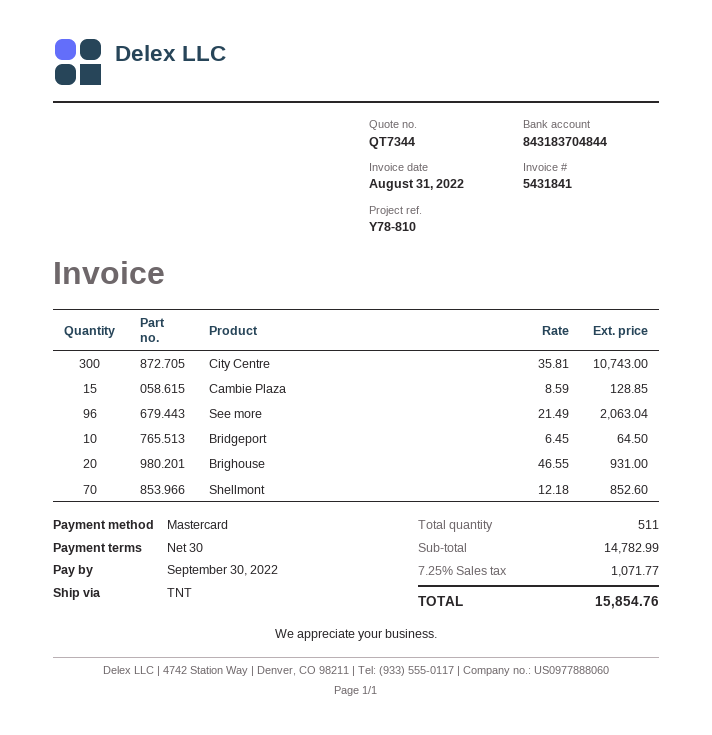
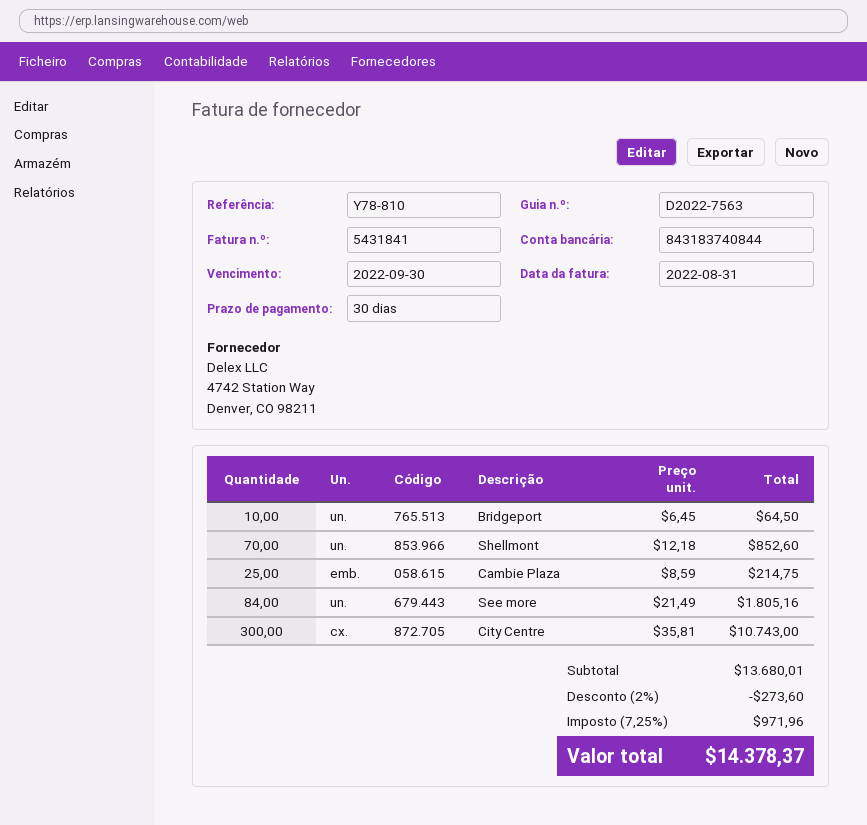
bank account: 843183704844 -> 843183740844
Cambie Plaza: 15 x 8.59 = 128.85 -> 25 x 8.59 = 214.75
See more: 96 x 21.49 = 2063.04 -> 84 x 21.49 = 1805.16
Brighouse: 20 x 46.55 = 931.00 -> none
subtotal: 14782.99 -> 13680.01
discount: none -> 2% = 273.60
tax: 7.25% = 1071.77 -> 7.25% = 971.96
total: 15854.76 -> 14378.37

